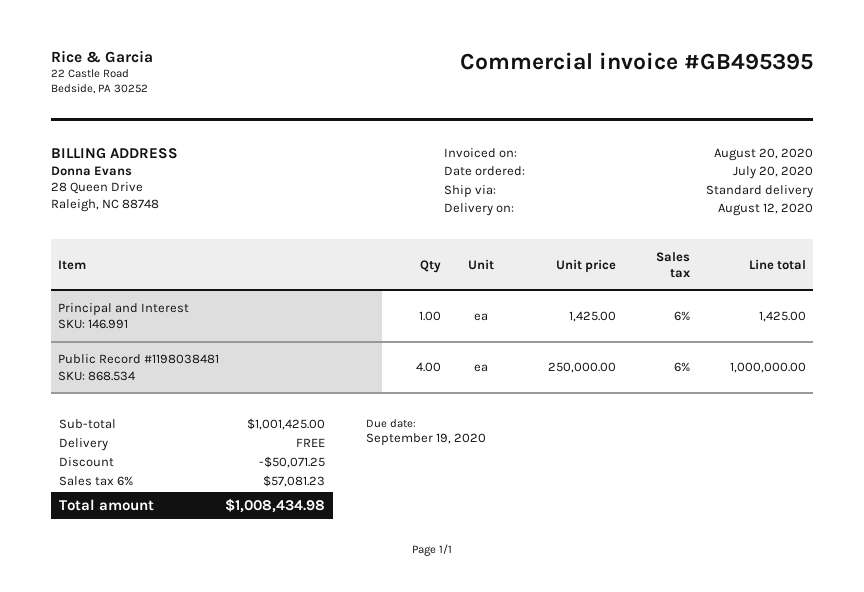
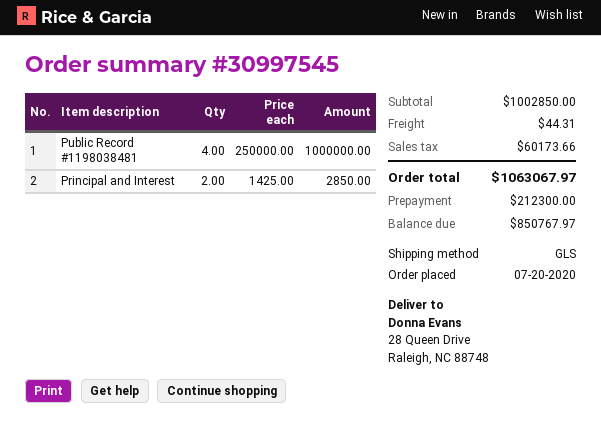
shipping method: standard -> GLS
Principal and Interest: 1 x 1425.00 = 1425.00 -> 2 x 1425.00 = 2850.00
subtotal: 1001425.00 -> 1002850.00
discount: 50071.25 -> none
shipping: 0.00 -> 44.31
tax: 57081.23 -> 60173.66
total: 1008434.98 -> 1063067.97

